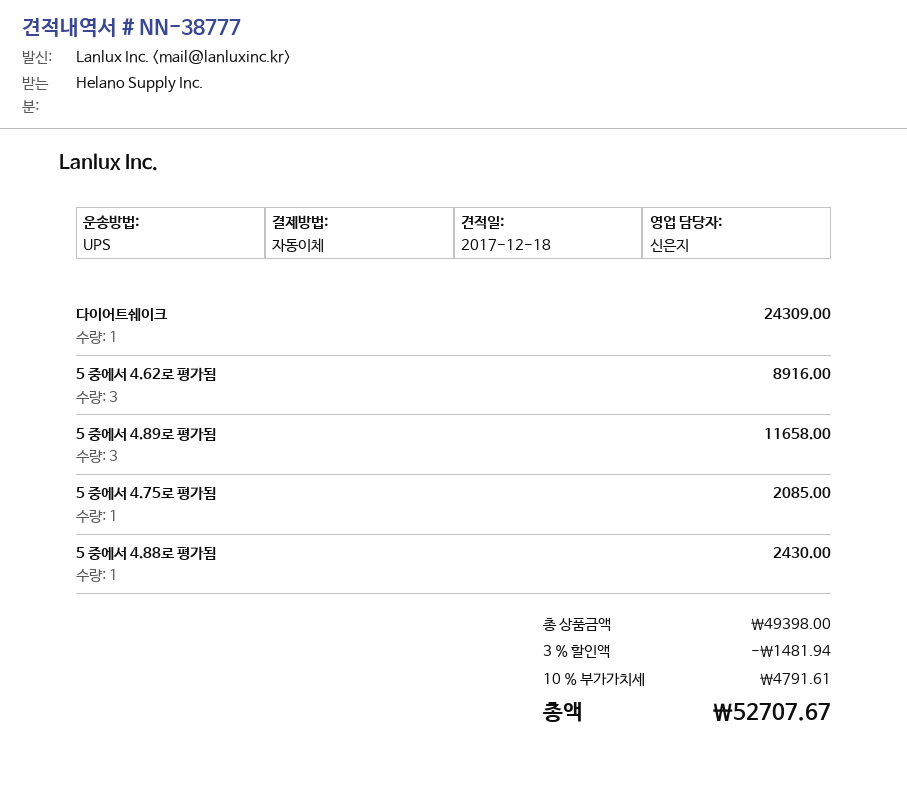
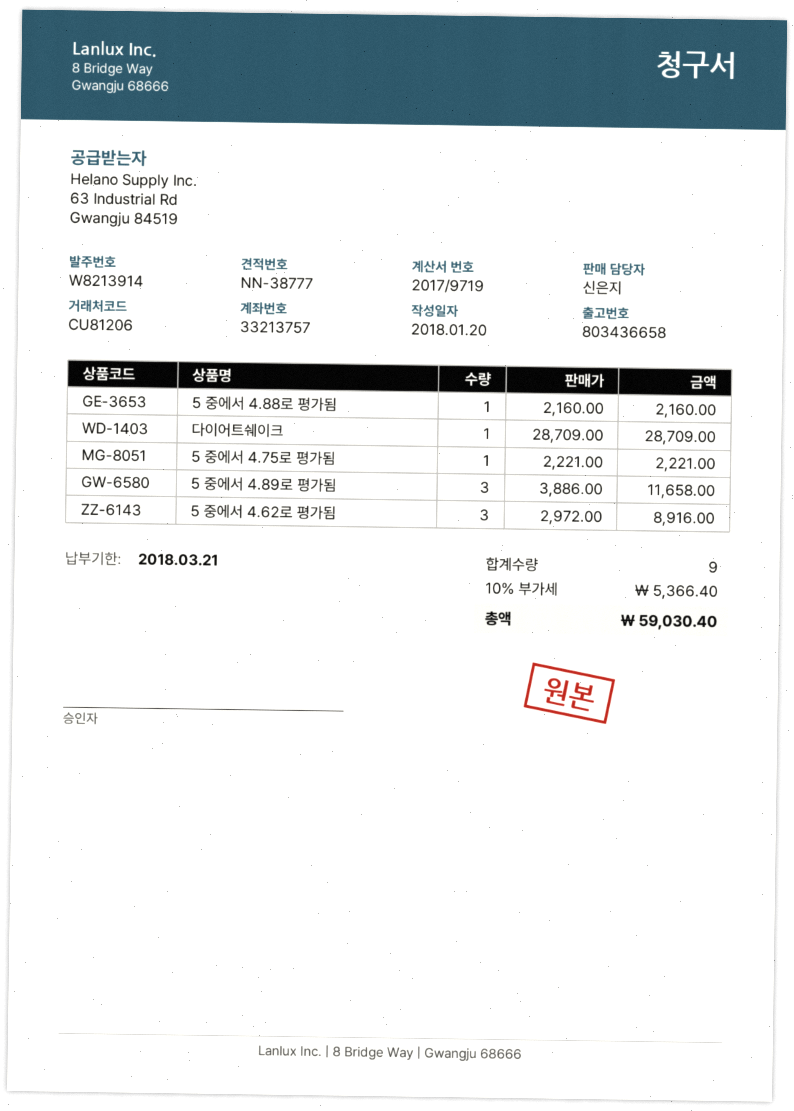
다이어트쉐이크: 1 for 24309.00 -> 1 for 28709.00
5 중에서 4.75로 평가됨: 1 for 2085.00 -> 1 for 2221.00
5 중에서 4.88로 평가됨: 1 for 2430.00 -> 1 for 2160.00
discount: 3% = 1481.94 -> none
tax: 10% = 4791.61 -> 10% = 5366.40
total: 52707.67 -> 59030.40

